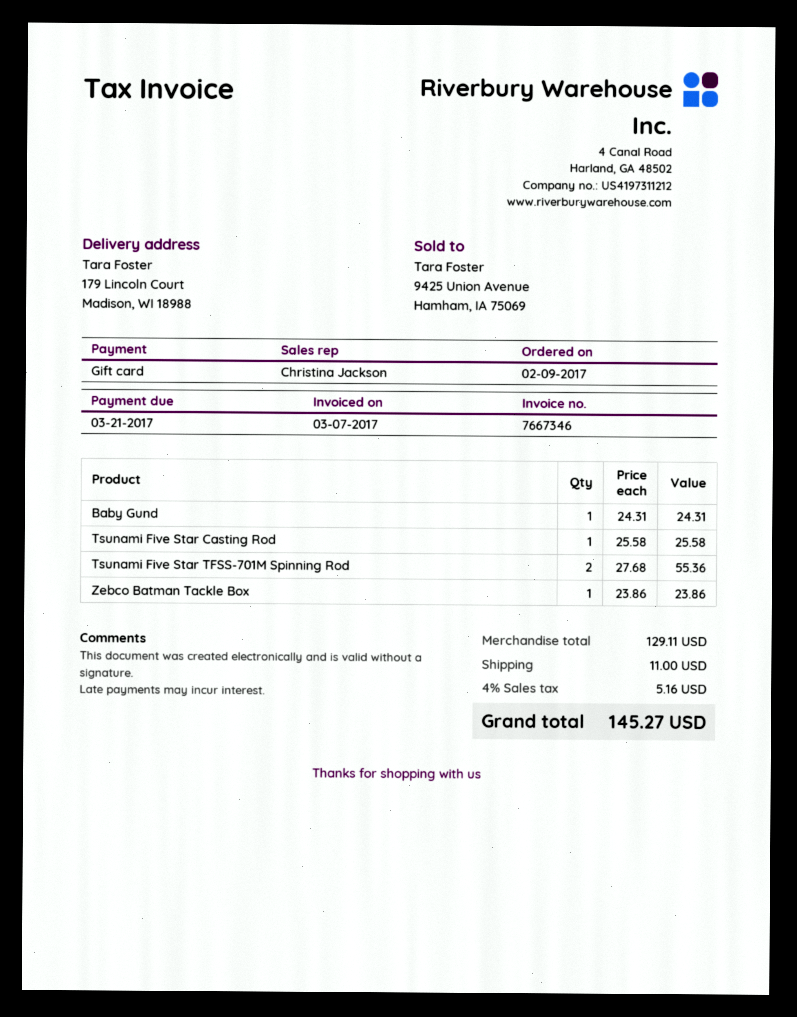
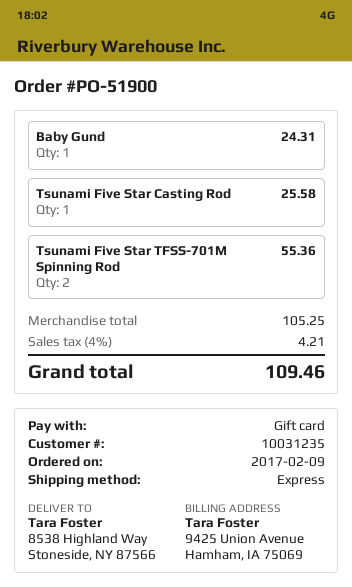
ship to: 179 Lincoln Court, Madison, WI 18988 -> 8538 Highland Way, Stoneside, NY 87566
Zebco Batman Tackle Box: 1 for 23.86 -> none
subtotal: 129.11 -> 105.25
shipping: 11.00 -> none
tax: 4% = 5.16 -> 4% = 4.21
total: 145.27 -> 109.46

